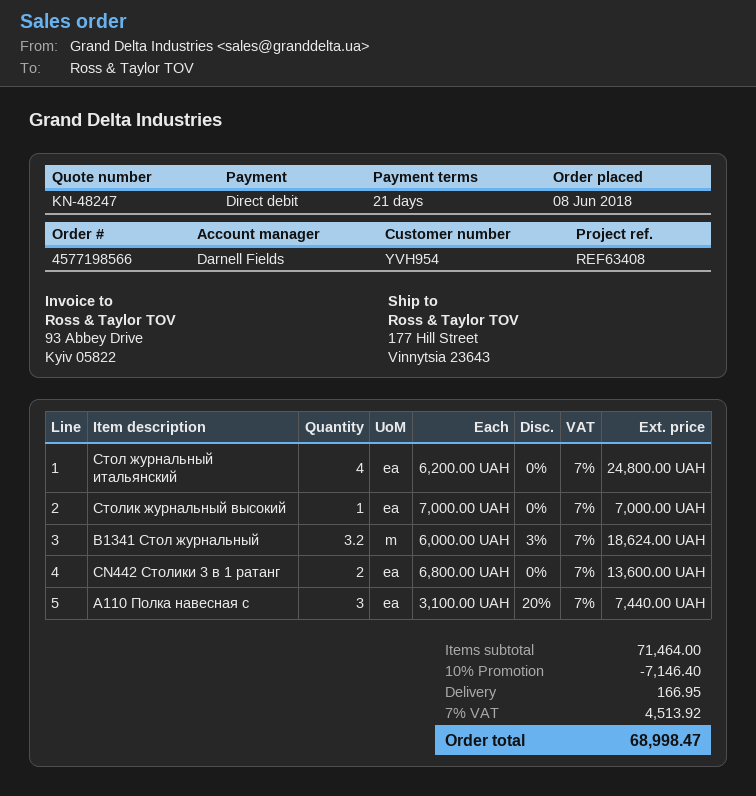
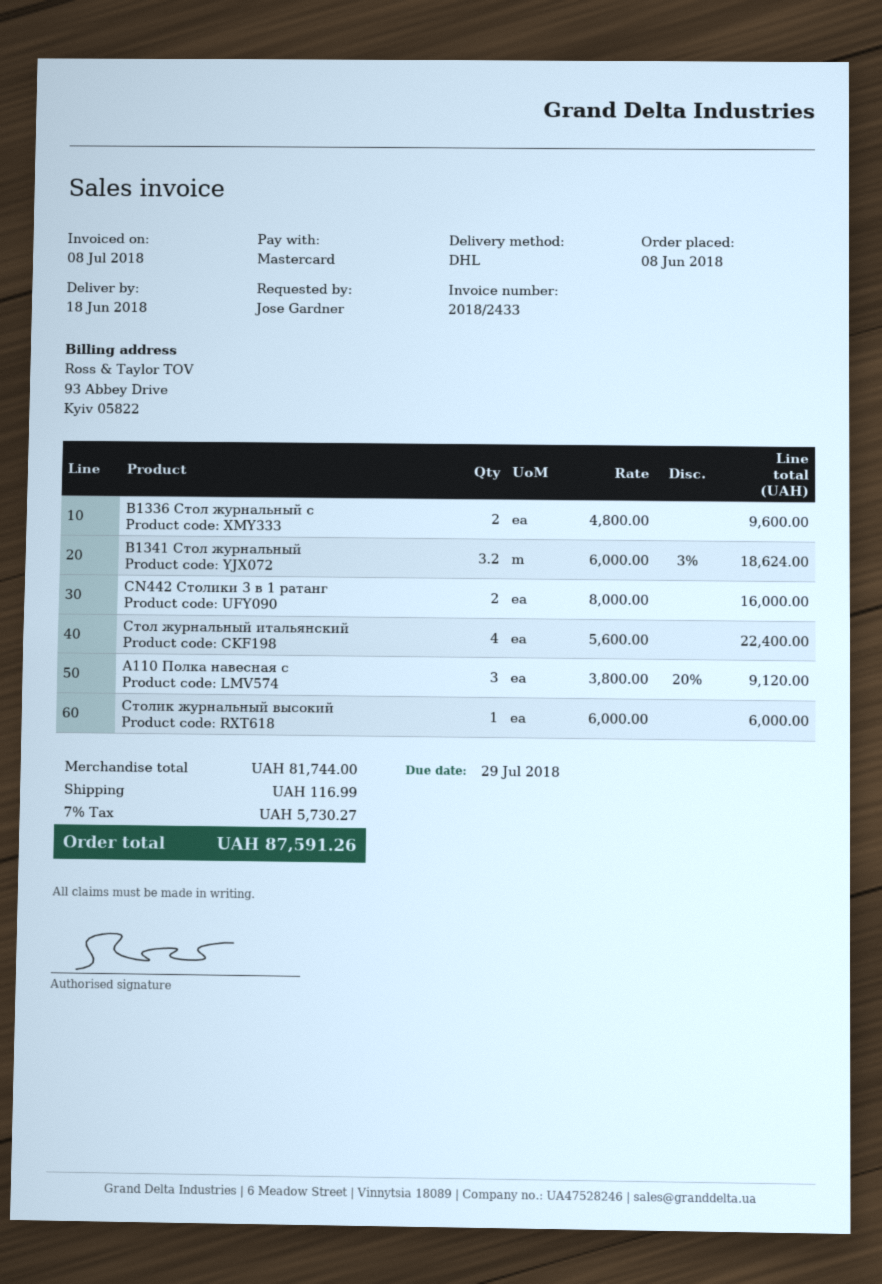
payment method: direct debit -> Mastercard
Стол журнальный итальянский: 4 x 6200.00 = 24800.00 -> 4 x 5600.00 = 22400.00
Столик журнальный высокий: 1 x 7000.00 = 7000.00 -> 1 x 6000.00 = 6000.00
CN442 Столики 3 в 1 ратанг: 2 x 6800.00 = 13600.00 -> 2 x 8000.00 = 16000.00
А110 Полка навесная с: 3 x 3100.00 - 20% = 7440.00 -> 3 x 3800.00 - 20% = 9120.00
В1336 Стол журнальный с: none -> 2 x 4800.00 = 9600.00
subtotal: 71464.00 -> 81744.00
discount: 10% = 7146.40 -> none
shipping: 166.95 -> 116.99
tax: 7% = 4513.92 -> 7% = 5730.27
total: 68998.47 -> 87591.26

